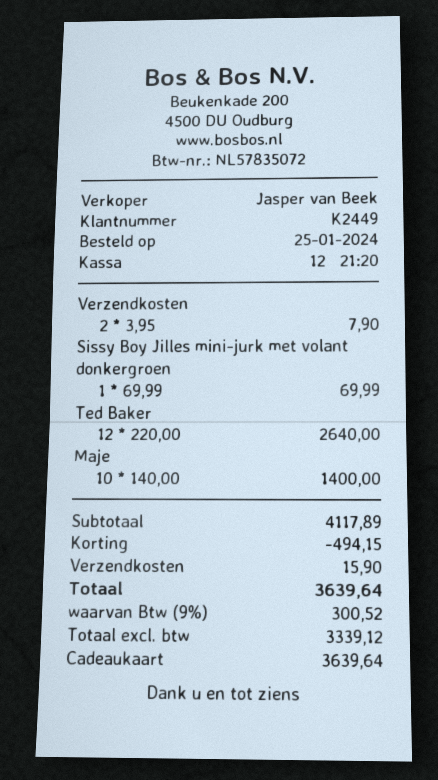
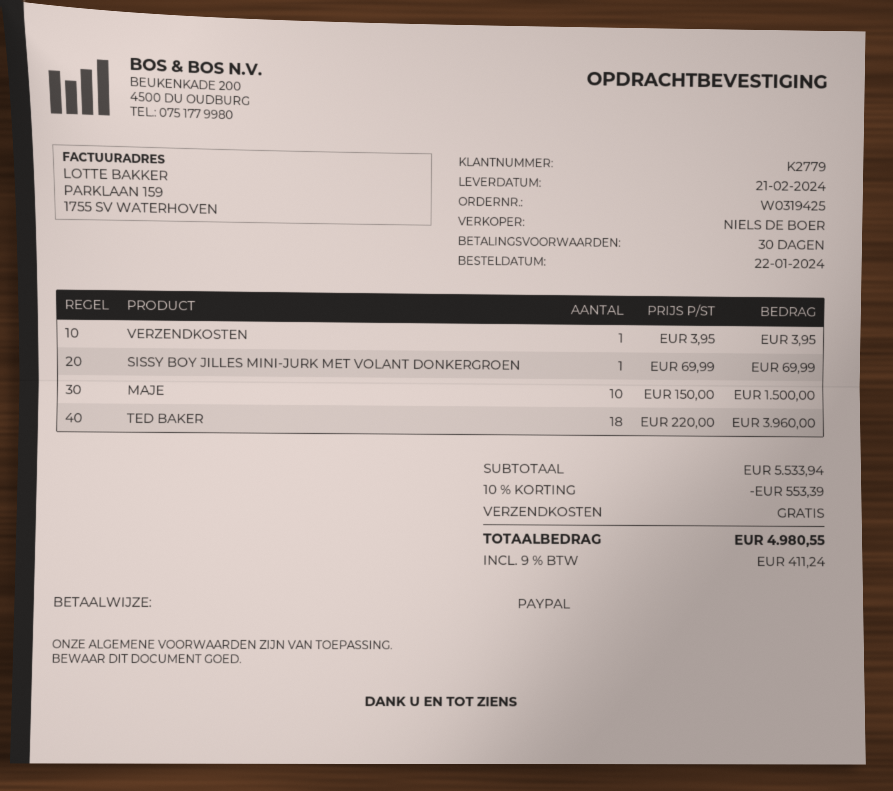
order date: 2024-01-25 -> 2024-01-22
customer number: K2449 -> K2779
sales rep: Jasper van Beek -> NIELS DE BOER
payment method: gift card -> PayPal
Verzendkosten: 2 x 3.95 = 7.90 -> 1 x 3.95 = 3.95
Ted Baker: 12 x 220.00 = 2640.00 -> 18 x 220.00 = 3960.00
Maje: 10 x 140.00 = 1400.00 -> 10 x 150.00 = 1500.00
subtotal: 4117.89 -> 5533.94
discount: 494.15 -> 553.39
shipping: 15.90 -> 0.00
tax: 9% = 300.52 -> 9% = 411.24
total: 3639.64 -> 4980.55

